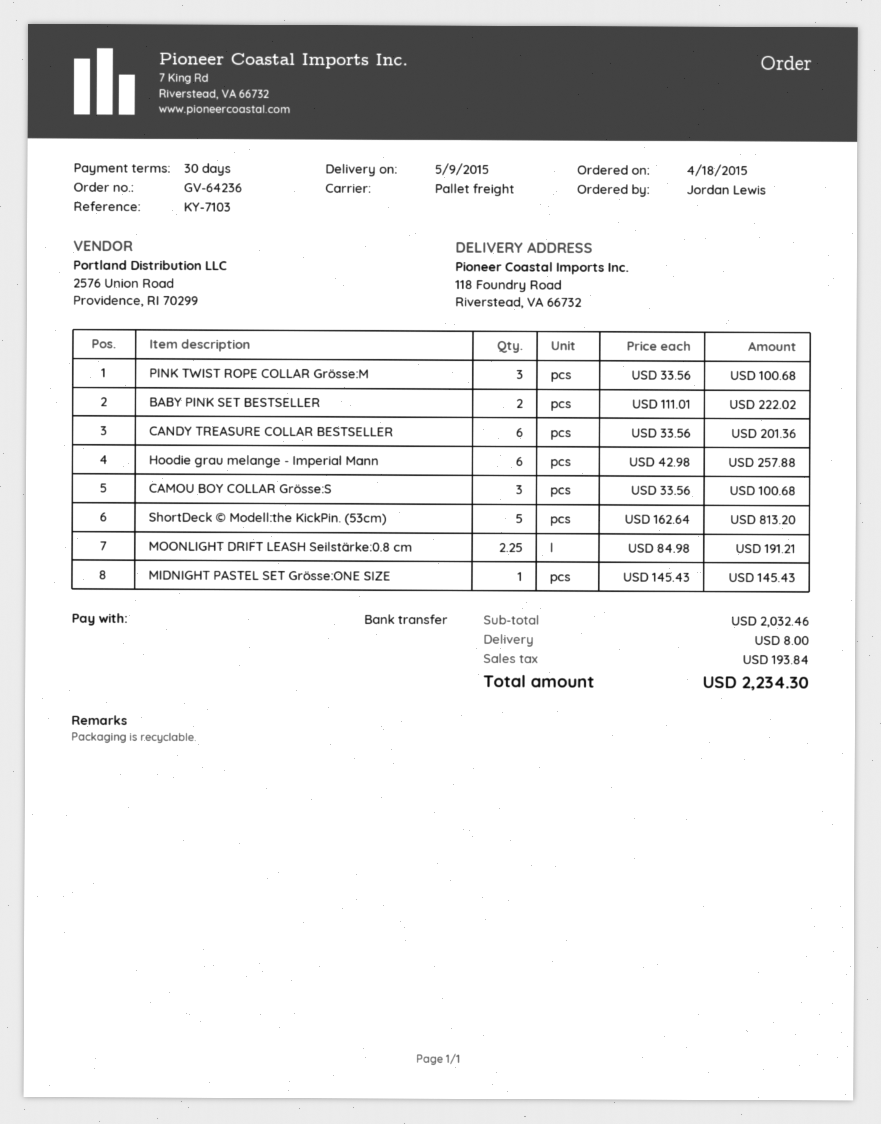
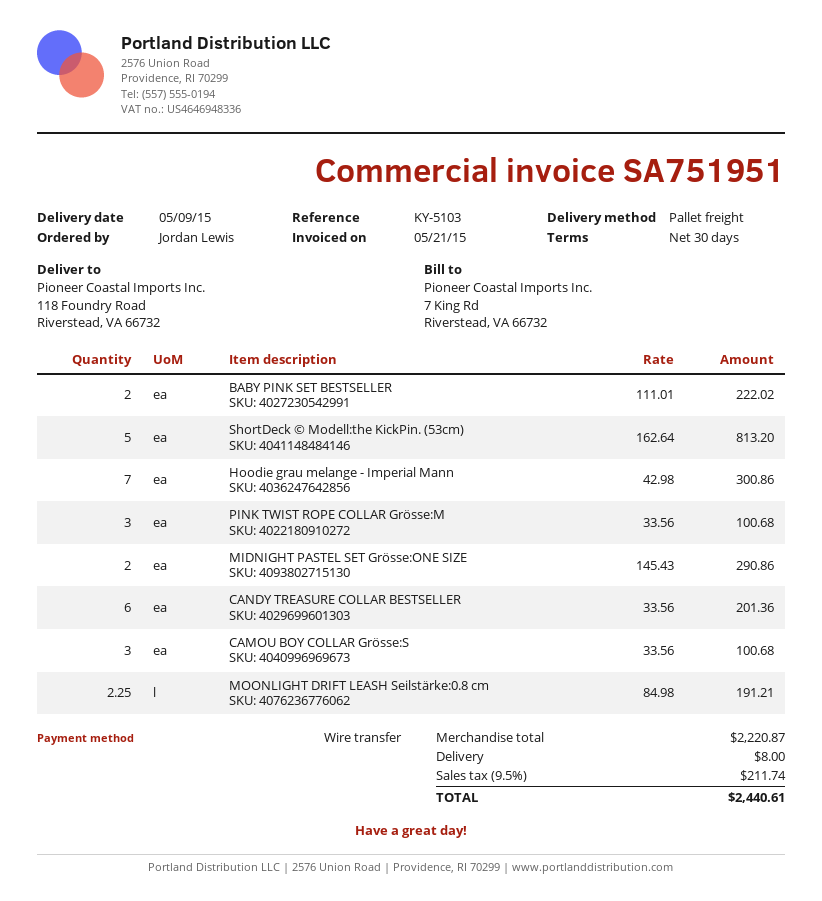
reference: KY-7103 -> KY-5103
Hoodie grau melange - Imperial Mann: 6 x 42.98 = 257.88 -> 7 x 42.98 = 300.86
MIDNIGHT PASTEL SET Grösse:ONE SIZE: 1 x 145.43 = 145.43 -> 2 x 145.43 = 290.86
subtotal: 2032.46 -> 2220.87
tax: 193.84 -> 211.74
total: 2234.30 -> 2440.61

